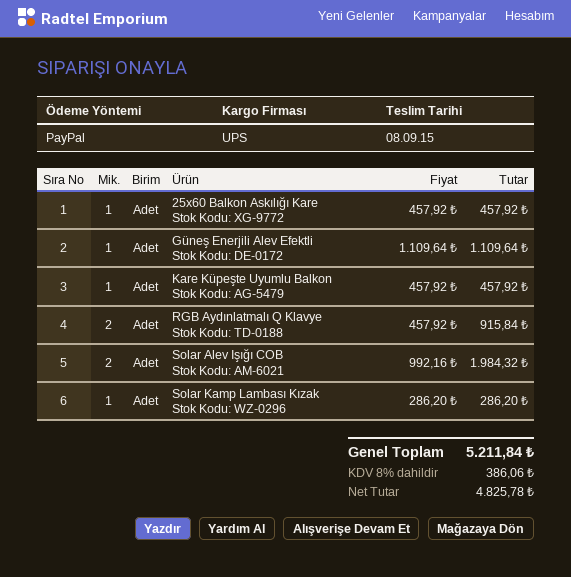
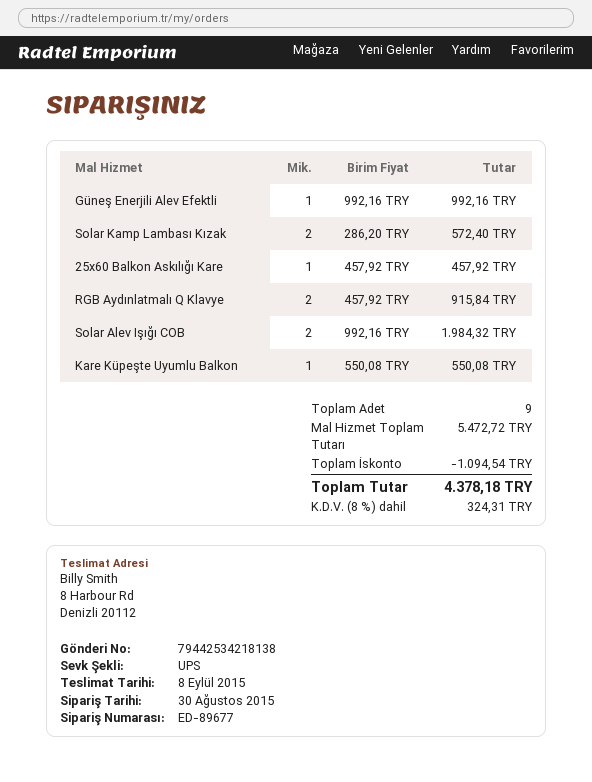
Güneş Enerjili Alev Efektli: 1 x 1109.64 = 1109.64 -> 1 x 992.16 = 992.16
Kare Küpeşte Uyumlu Balkon: 1 x 457.92 = 457.92 -> 1 x 550.08 = 550.08
Solar Kamp Lambası Kızak: 1 x 286.20 = 286.20 -> 2 x 286.20 = 572.40
discount: none -> 1094.54
tax: 8% = 386.06 -> 8% = 324.31
total: 5211.84 -> 4378.18

